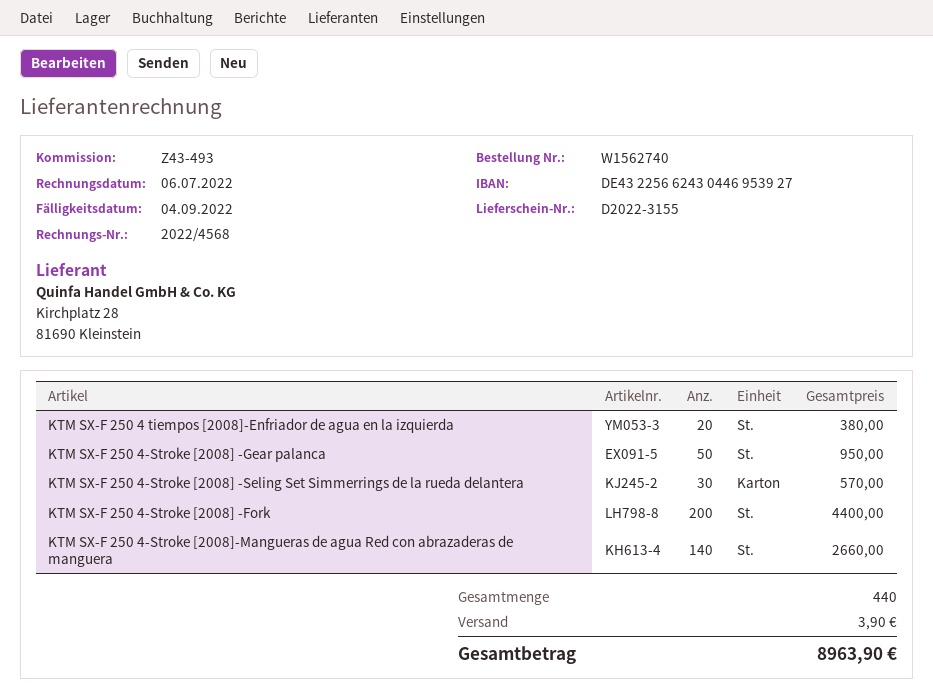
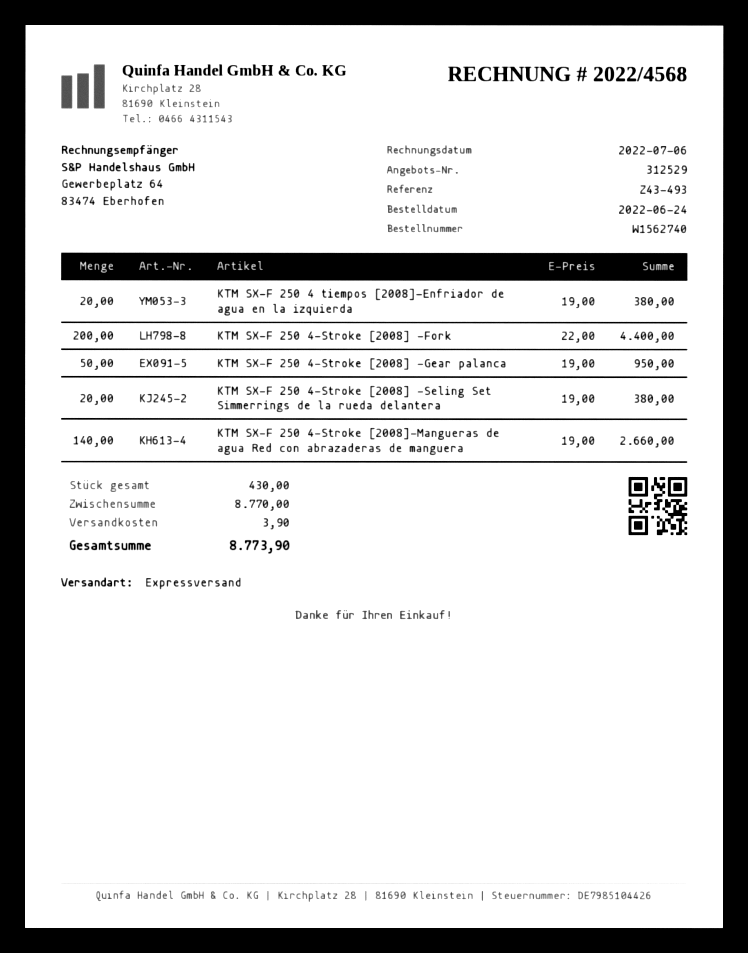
KTM SX-F 250 4-Stroke [2008] -Seling Set Simmerrings de la rueda delantera: 30 for 570.00 -> 20 for 380.00
total quantity: 440 -> 430
total: 8963.90 -> 8773.90

